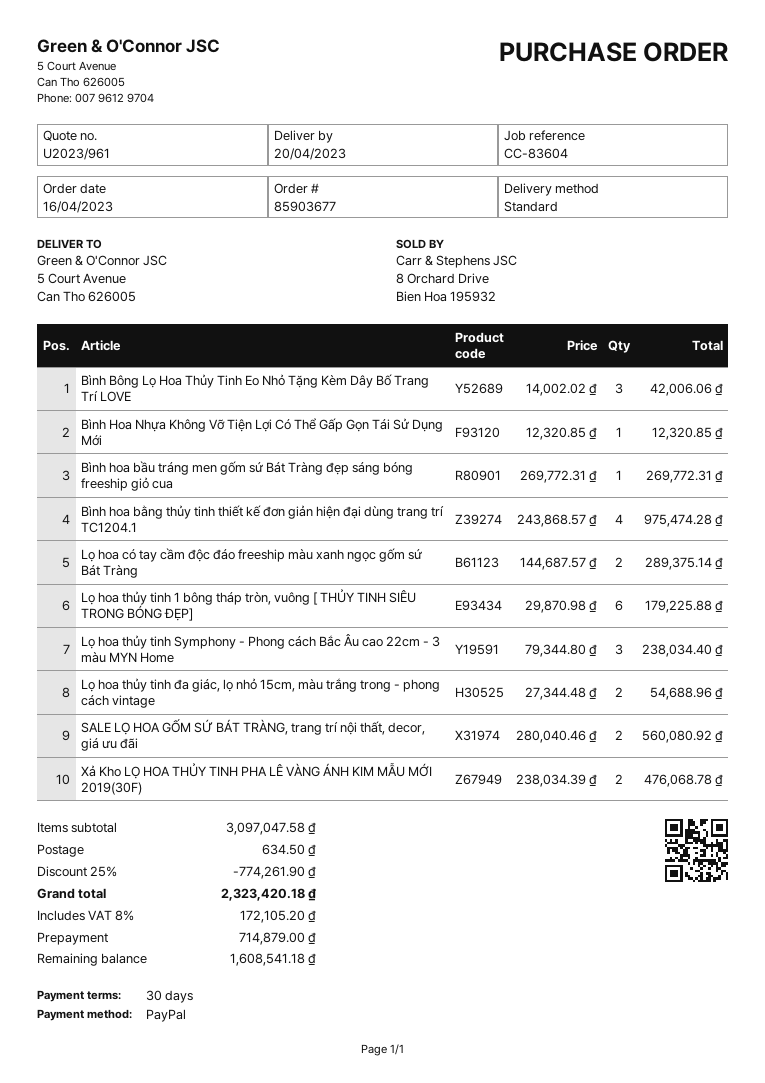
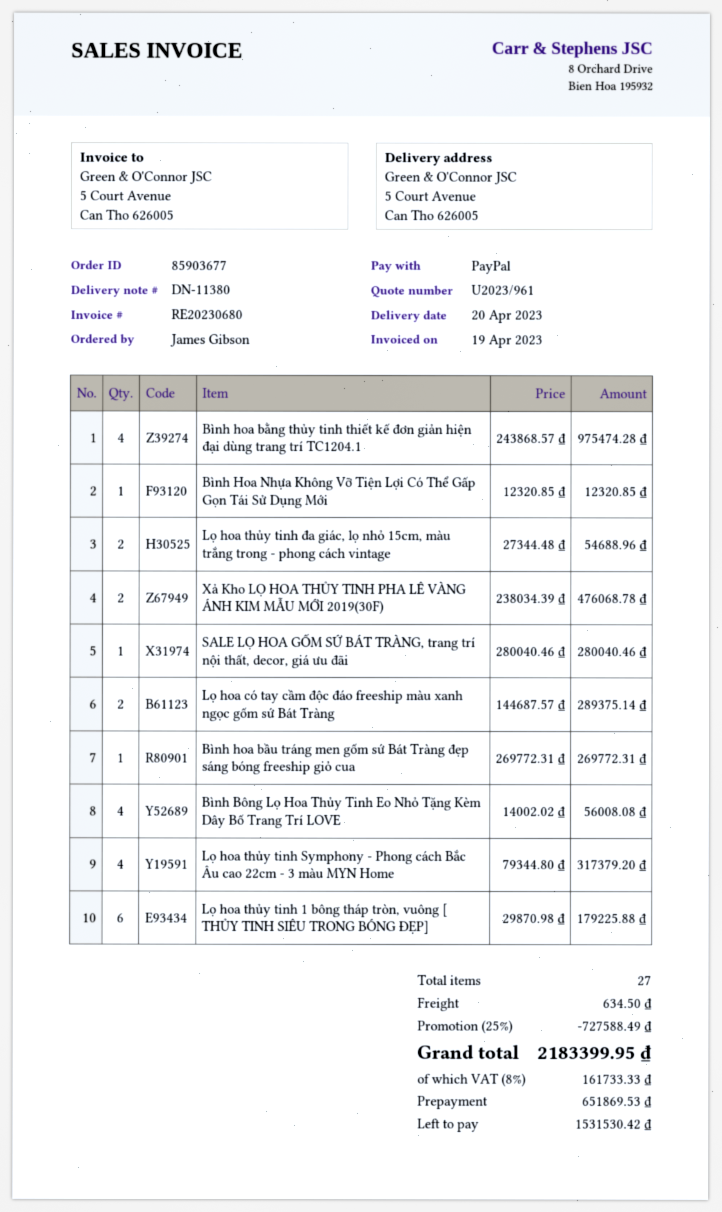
Bình Bông Lọ Hoa Thủy Tinh Eo Nhỏ Tặng Kèm Dây Bố Trang Trí LOVE: 3 x 14002.02 = 42006.06 -> 4 x 14002.02 = 56008.08
Lọ hoa thủy tinh Symphony - Phong cách Bắc Âu cao 22cm - 3 màu MYN Home: 3 x 79344.80 = 238034.40 -> 4 x 79344.80 = 317379.20
SALE LỌ HOA GỐM SỨ BÁT TRÀNG, trang trí nội thất, decor, giá ưu đãi: 2 x 280040.46 = 560080.92 -> 1 x 280040.46 = 280040.46
discount: 25% = 774261.90 -> 25% = 727588.49
tax: 8% = 172105.20 -> 8% = 161733.33
total: 2323420.18 -> 2183399.95
deposit: 714879.00 -> 651869.53
balance: 1608541.18 -> 1531530.42

